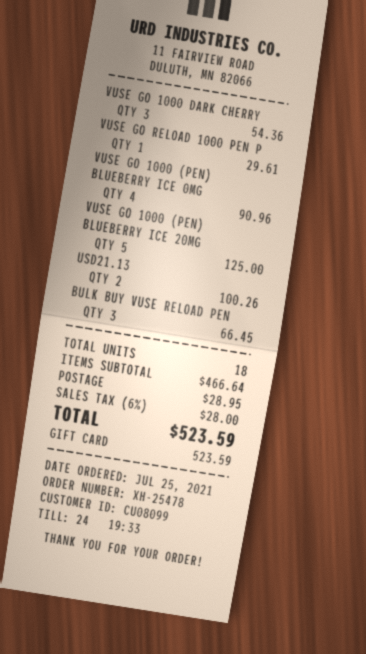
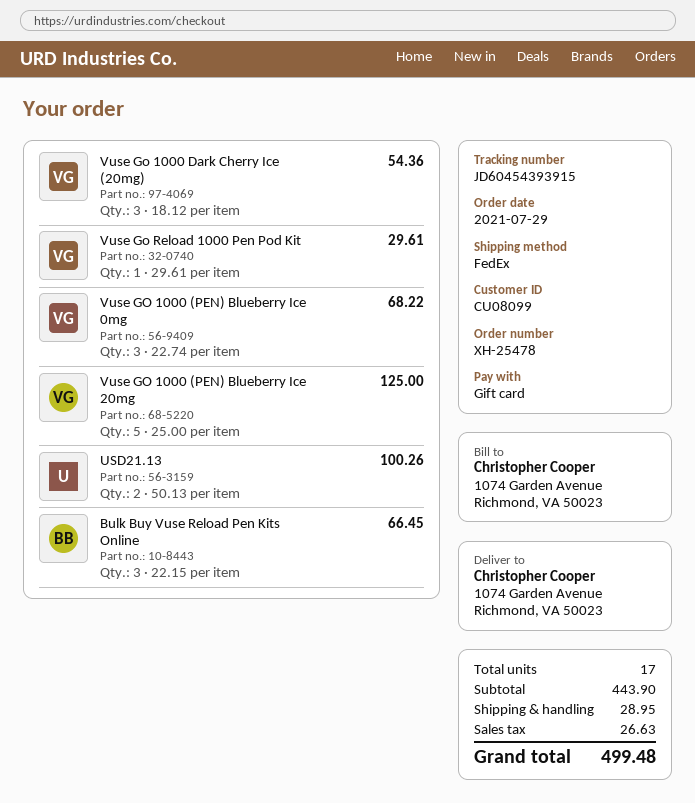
order date: 2021-07-25 -> 2021-07-29
VUSE GO 1000 (PEN) BLUEBERRY ICE 0MG: 4 for 90.96 -> 3 for 68.22
total quantity: 18 -> 17
subtotal: 466.64 -> 443.90
tax: 28.00 -> 26.63
total: 523.59 -> 499.48

